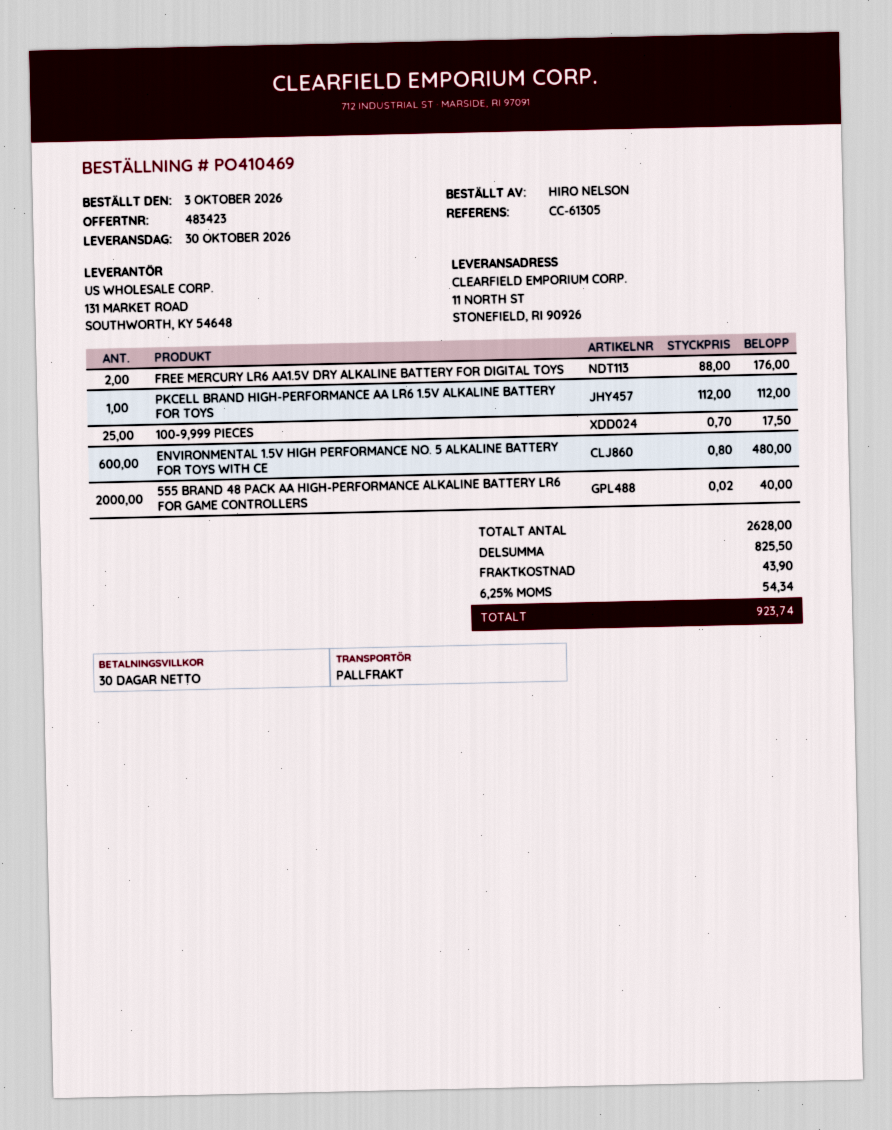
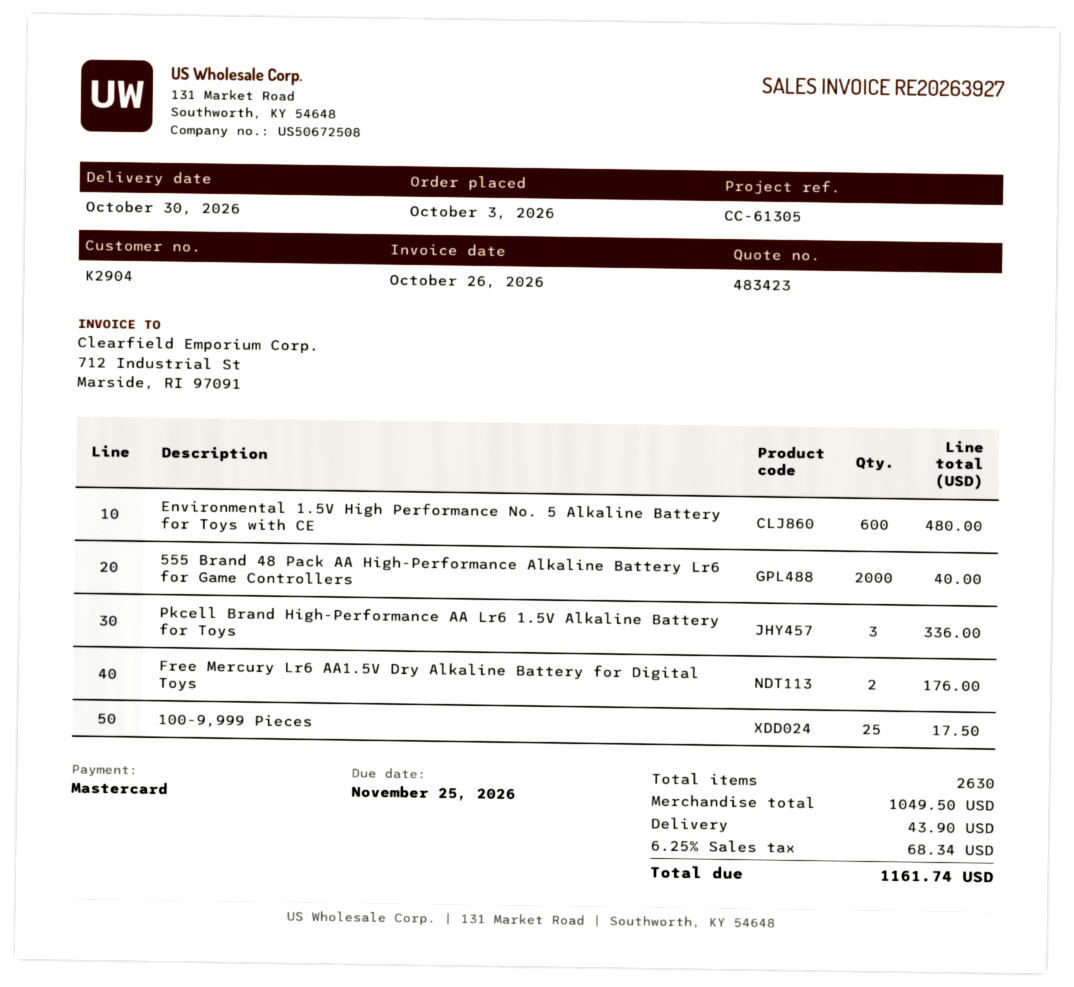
PKCELL BRAND HIGH-PERFORMANCE AA LR6 1.5V ALKALINE BATTERY FOR TOYS: 1 for 112.00 -> 3 for 336.00
total quantity: 2628 -> 2630
subtotal: 825.50 -> 1049.50
tax: 6.25% = 54.34 -> 6.25% = 68.34
total: 923.74 -> 1161.74

